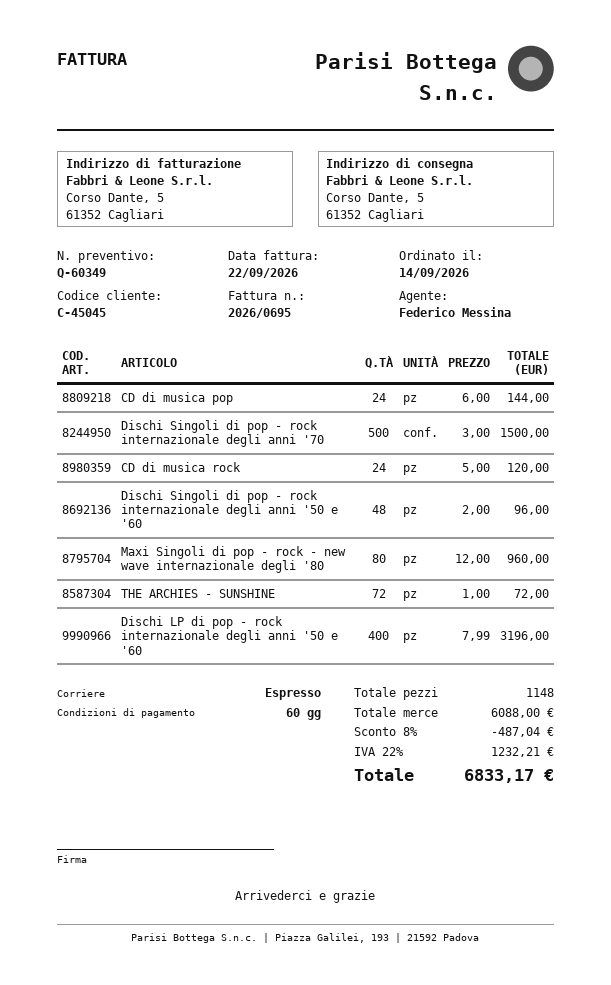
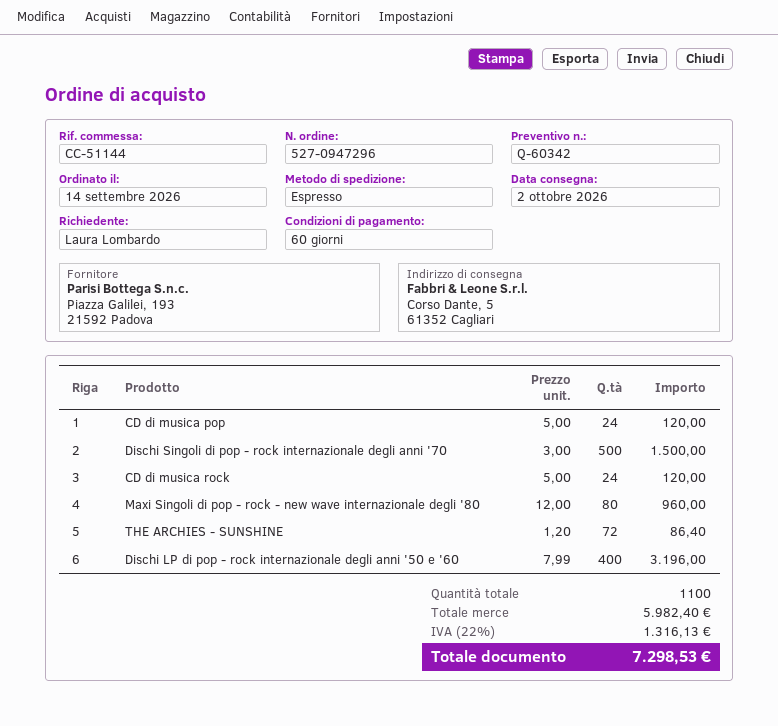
quote number: Q-60349 -> Q-60342
CD di musica pop: 24 x 6.00 = 144.00 -> 24 x 5.00 = 120.00
Dischi Singoli di pop - rock internazionale degli anni '50 e '60: 48 x 2.00 = 96.00 -> none
THE ARCHIES - SUNSHINE: 72 x 1.00 = 72.00 -> 72 x 1.20 = 86.40
total quantity: 1148 -> 1100
subtotal: 6088.00 -> 5982.40
discount: 8% = 487.04 -> none
tax: 22% = 1232.21 -> 22% = 1316.13
total: 6833.17 -> 7298.53

